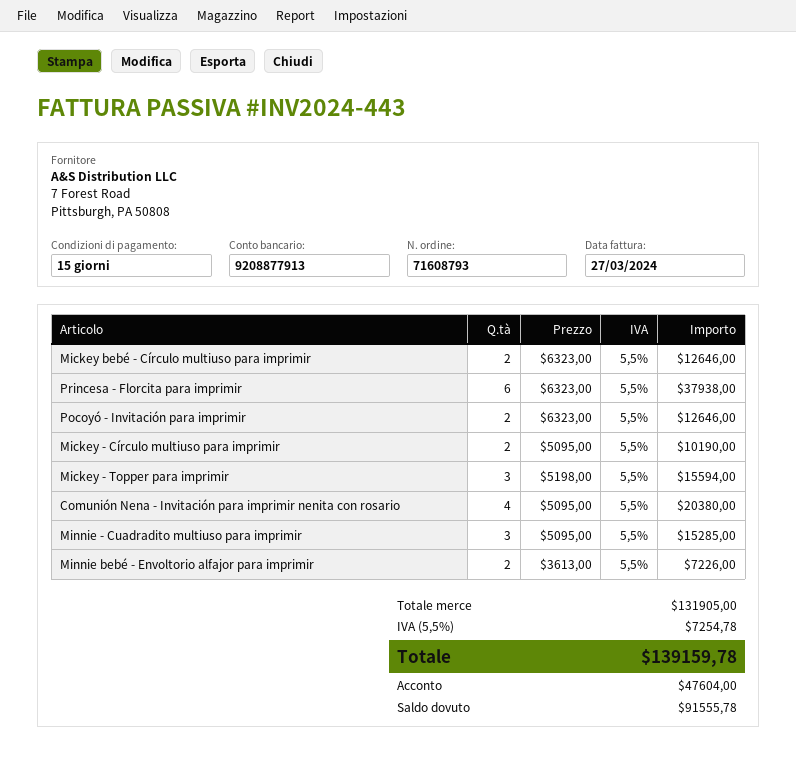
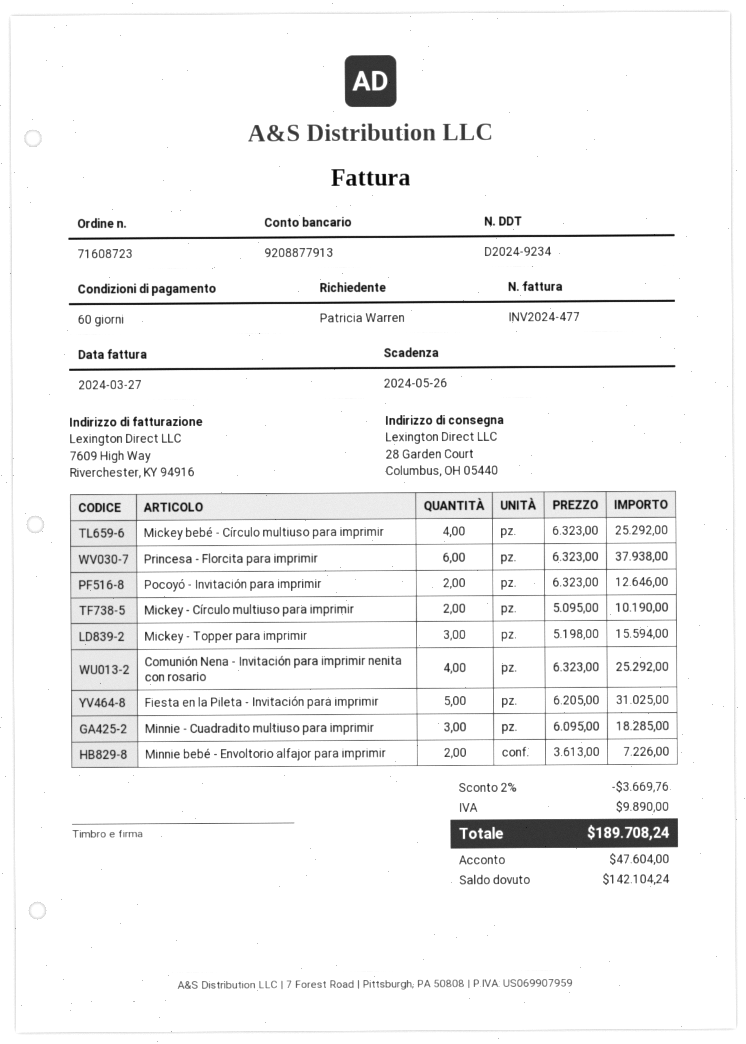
order number: 71608793 -> 71608723
invoice number: INV2024-443 -> INV2024-477
payment terms: 15 days -> 60 days
Mickey bebé - Círculo multiuso para imprimir: 2 x 6323.00 = 12646.00 -> 4 x 6323.00 = 25292.00
Comunión Nena - Invitación para imprimir nenita con rosario: 4 x 5095.00 = 20380.00 -> 4 x 6323.00 = 25292.00
Minnie - Cuadradito multiuso para imprimir: 3 x 5095.00 = 15285.00 -> 3 x 6095.00 = 18285.00
Fiesta en la Pileta - Invitación para imprimir: none -> 5 x 6205.00 = 31025.00
discount: none -> 2% = 3669.76
tax: 7254.78 -> 9890.00
total: 139159.78 -> 189708.24
balance: 91555.78 -> 142104.24

